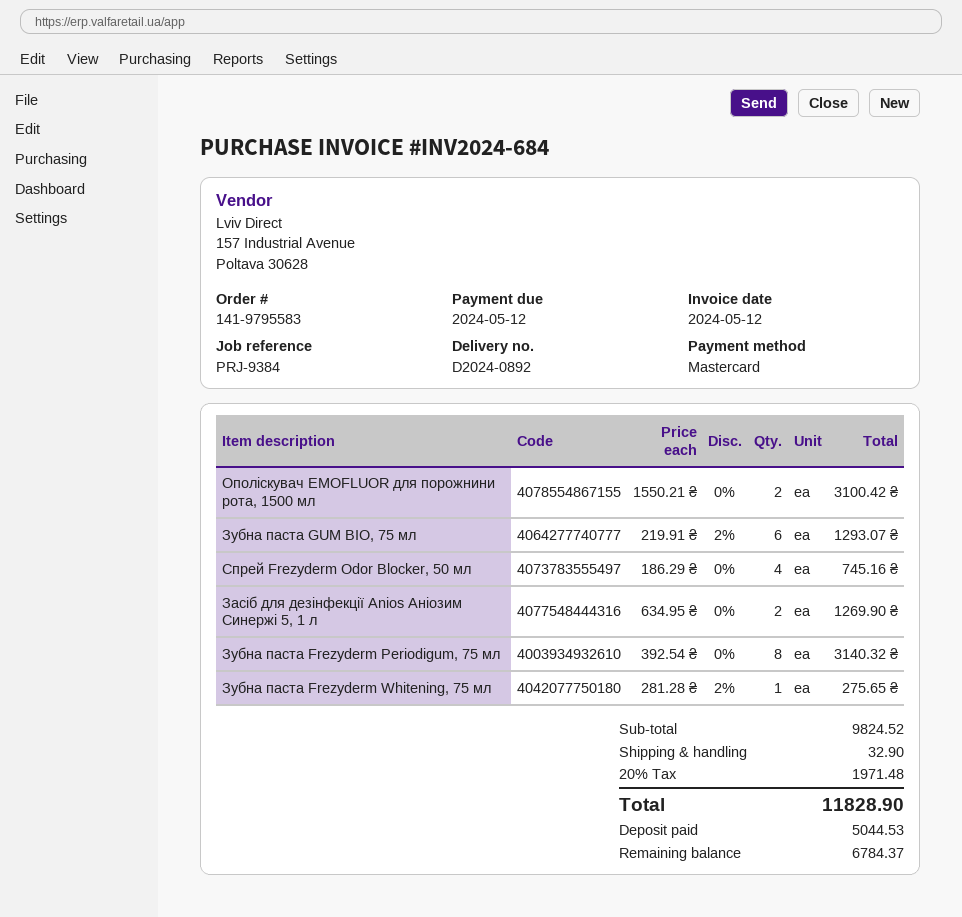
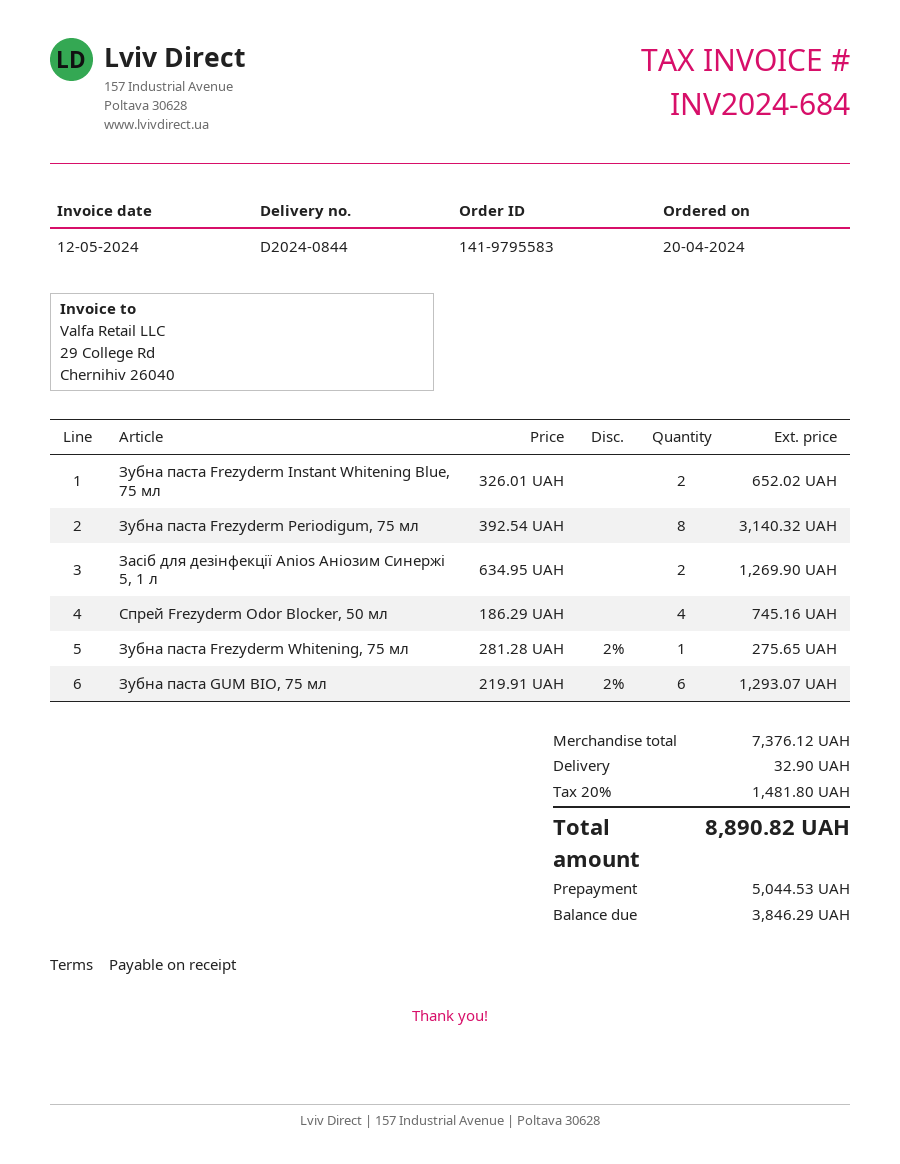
delivery note number: D2024-0892 -> D2024-0844
Ополіскувач EMOFLUOR для порожнини рота, 1500 мл: 2 x 1550.21 = 3100.42 -> none
Зубна паста Frezyderm Instant Whitening Blue, 75 мл: none -> 2 x 326.01 = 652.02
subtotal: 9824.52 -> 7376.12
tax: 20% = 1971.48 -> 20% = 1481.80
total: 11828.90 -> 8890.82
balance: 6784.37 -> 3846.29

